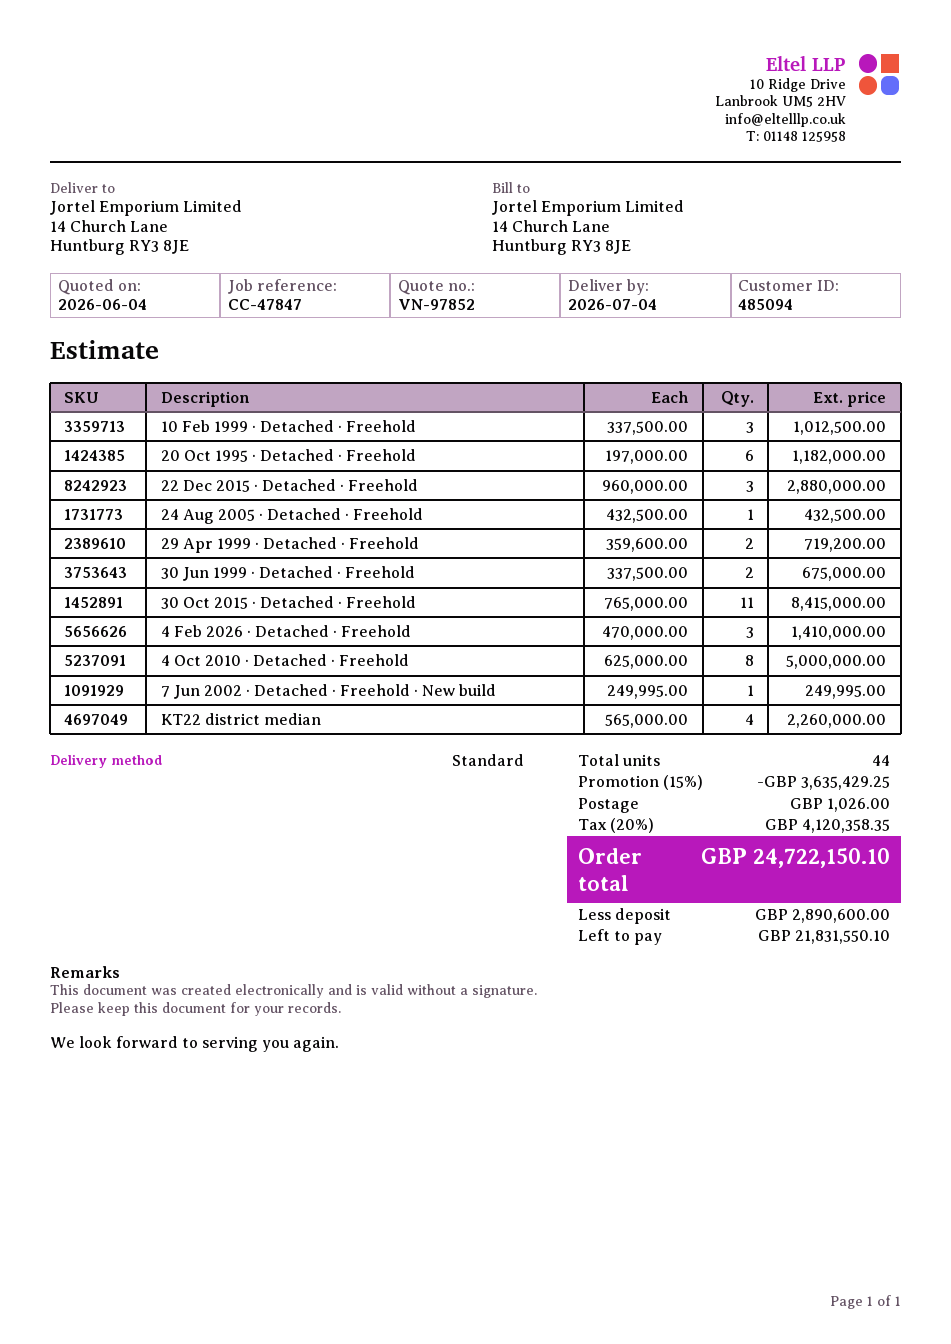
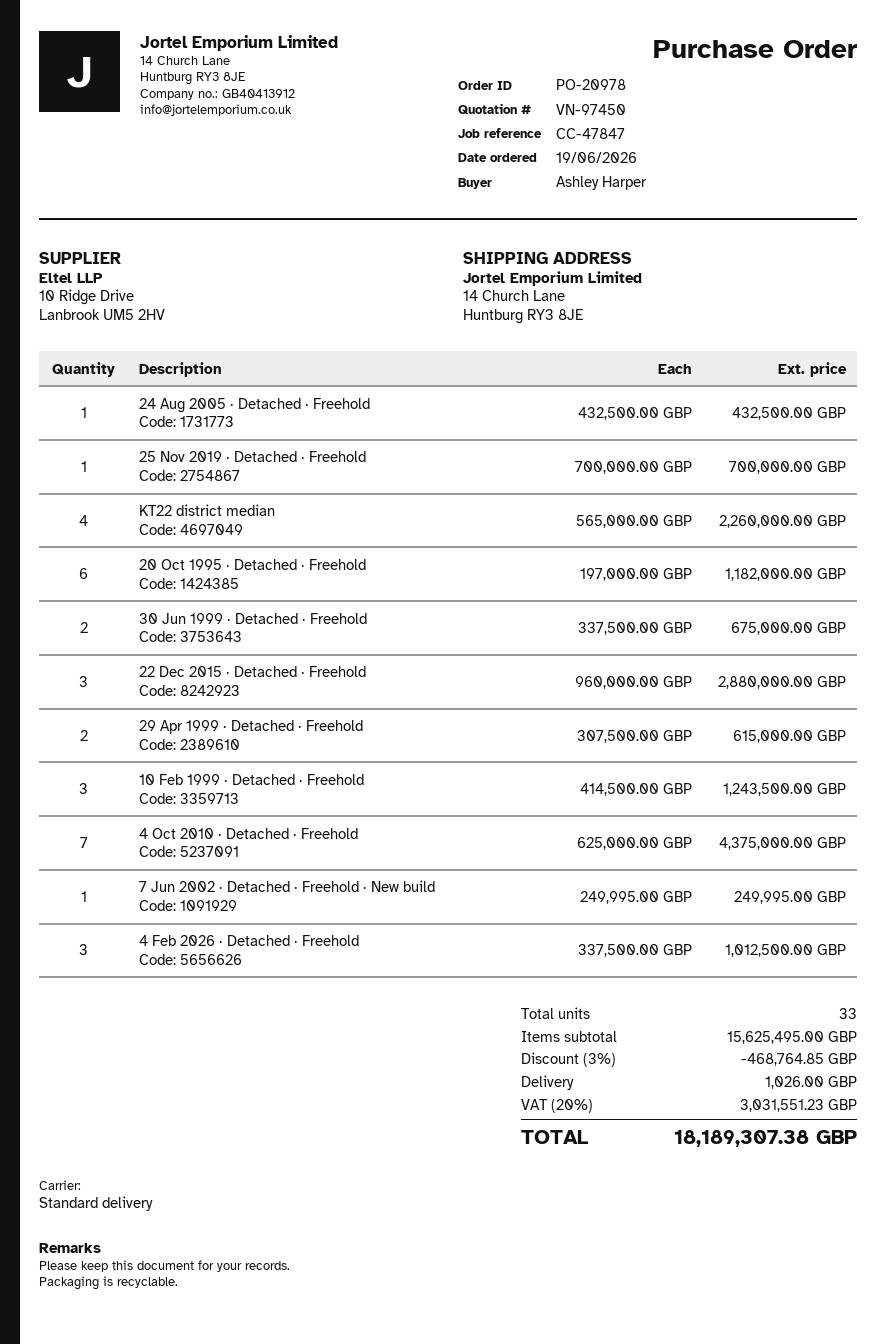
quote number: VN-97852 -> VN-97450
10 Feb 1999 · Detached · Freehold: 3 x 337500.00 = 1012500.00 -> 3 x 414500.00 = 1243500.00
29 Apr 1999 · Detached · Freehold: 2 x 359600.00 = 719200.00 -> 2 x 307500.00 = 615000.00
30 Oct 2015 · Detached · Freehold: 11 x 765000.00 = 8415000.00 -> none
4 Feb 2026 · Detached · Freehold: 3 x 470000.00 = 1410000.00 -> 3 x 337500.00 = 1012500.00
4 Oct 2010 · Detached · Freehold: 8 x 625000.00 = 5000000.00 -> 7 x 625000.00 = 4375000.00
25 Nov 2019 · Detached · Freehold: none -> 1 x 700000.00 = 700000.00
total quantity: 44 -> 33
discount: 15% = 3635429.25 -> 3% = 468764.85
tax: 20% = 4120358.35 -> 20% = 3031551.23
total: 24722150.10 -> 18189307.38

